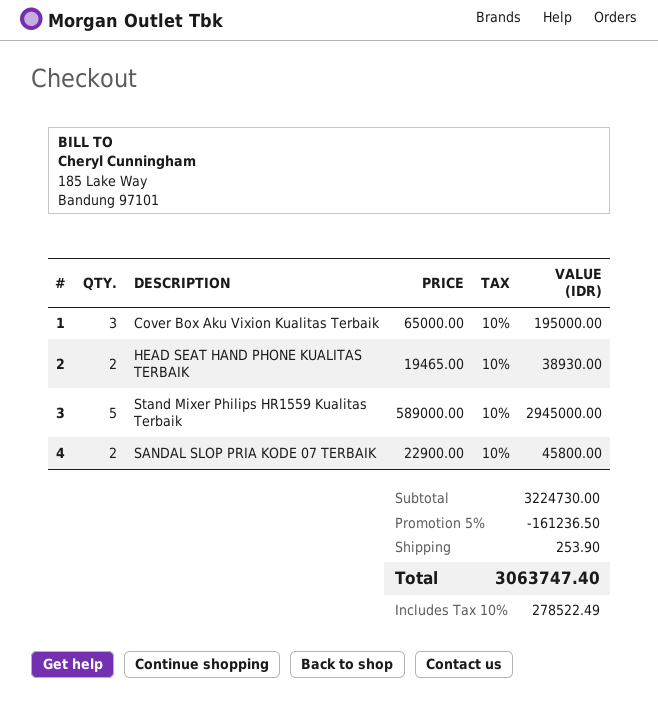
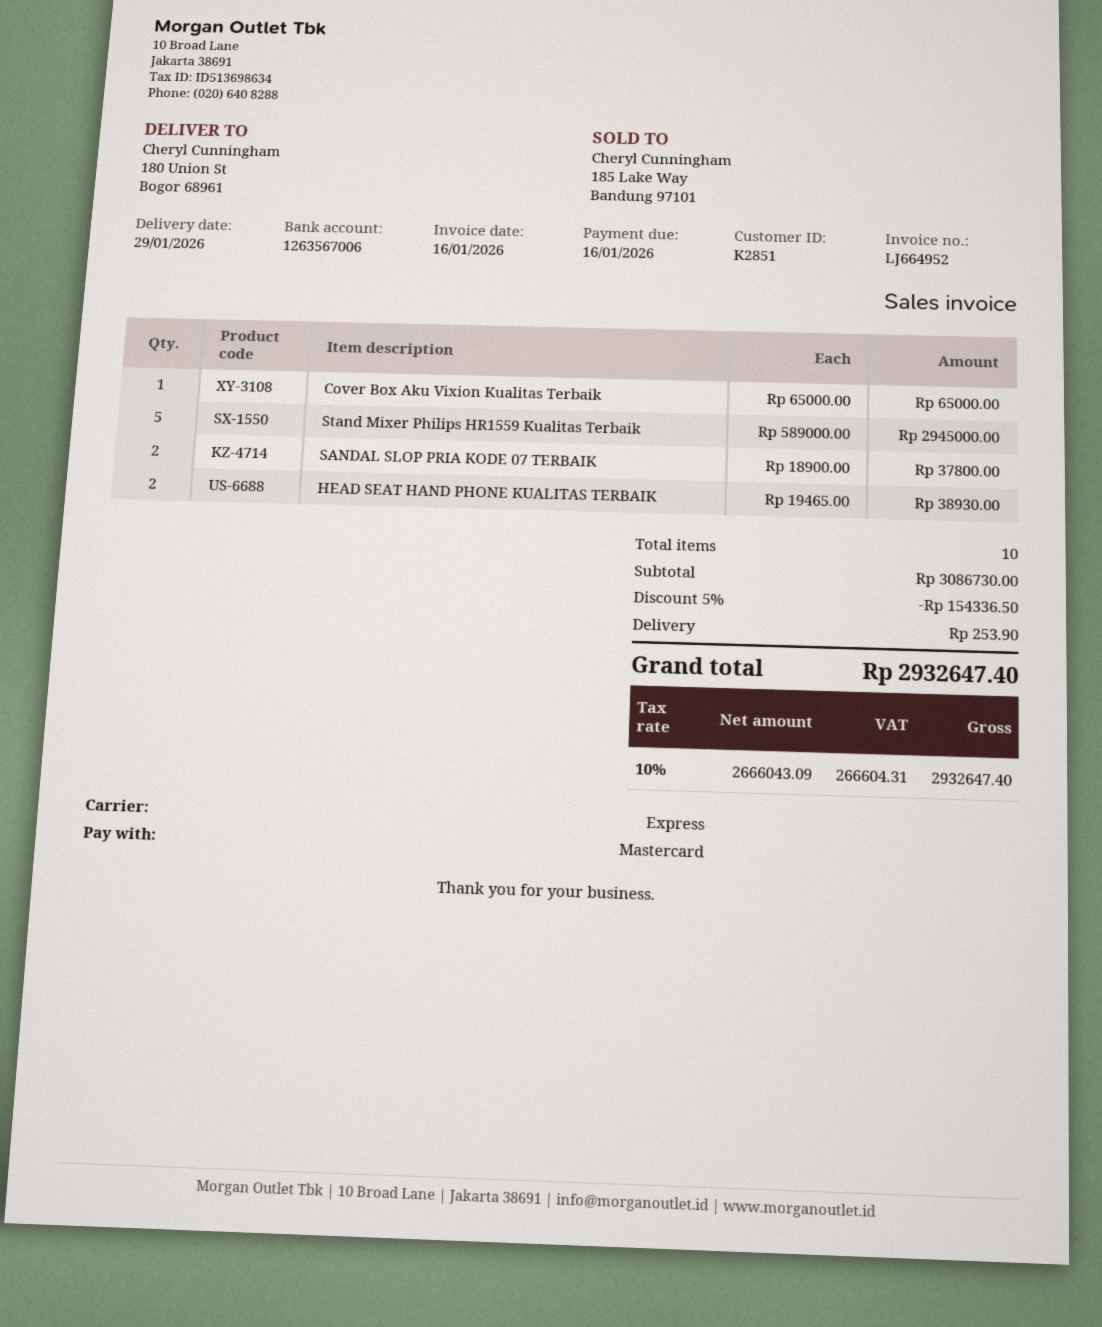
Cover Box Aku Vixion Kualitas Terbaik: 3 x 65000.00 = 195000.00 -> 1 x 65000.00 = 65000.00
SANDAL SLOP PRIA KODE 07 TERBAIK: 2 x 22900.00 = 45800.00 -> 2 x 18900.00 = 37800.00
subtotal: 3224730.00 -> 3086730.00
discount: 5% = 161236.50 -> 5% = 154336.50
tax: 10% = 278522.49 -> 10% = 266604.31
total: 3063747.40 -> 2932647.40

